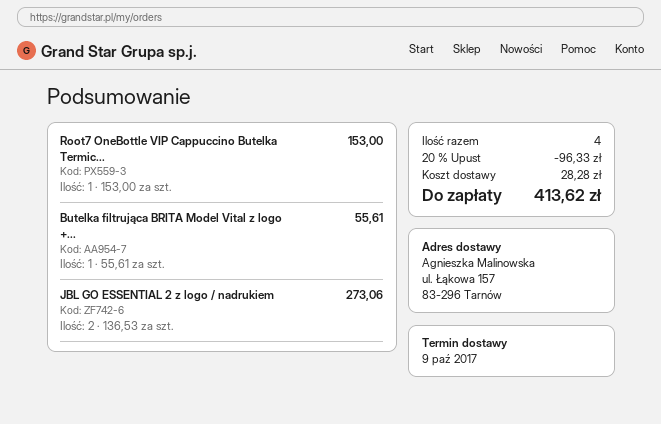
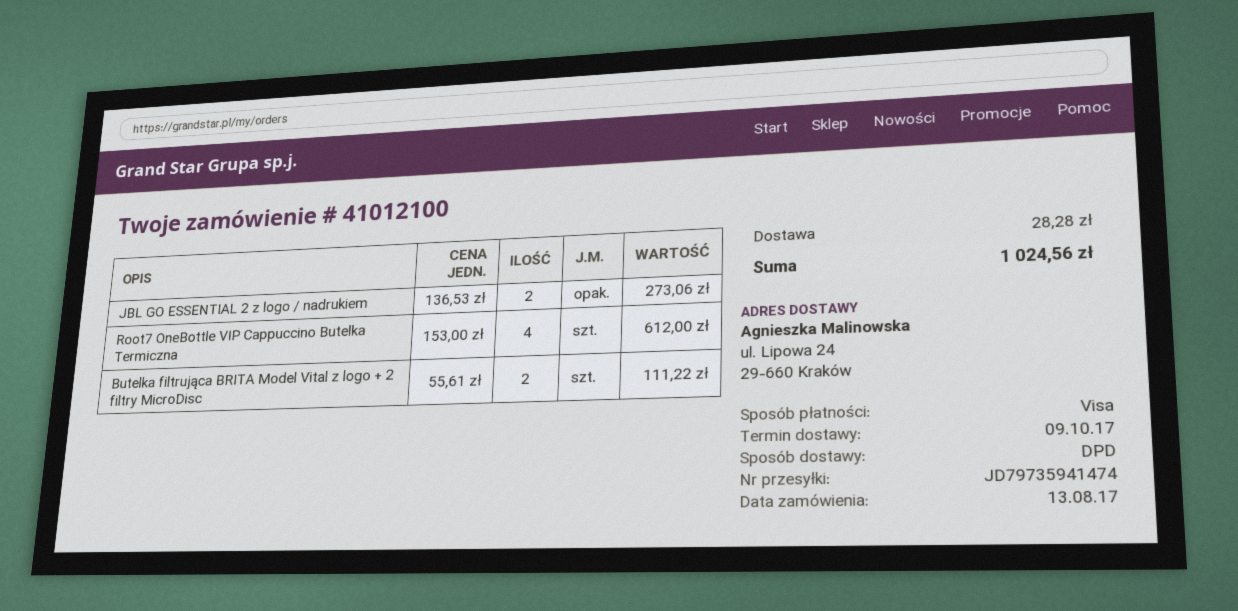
ship to: ul. Łąkowa 157, 83-296 Tarnów -> ul. Lipowa 24, 29-660 Kraków
Root7 OneBottle VIP Cappuccino Butelka Termic...: 1 x 153.00 = 153.00 -> 4 x 153.00 = 612.00
Butelka filtrująca BRITA Model Vital z logo +...: 1 x 55.61 = 55.61 -> 2 x 55.61 = 111.22
discount: 20% = 96.33 -> none
total: 413.62 -> 1024.56

